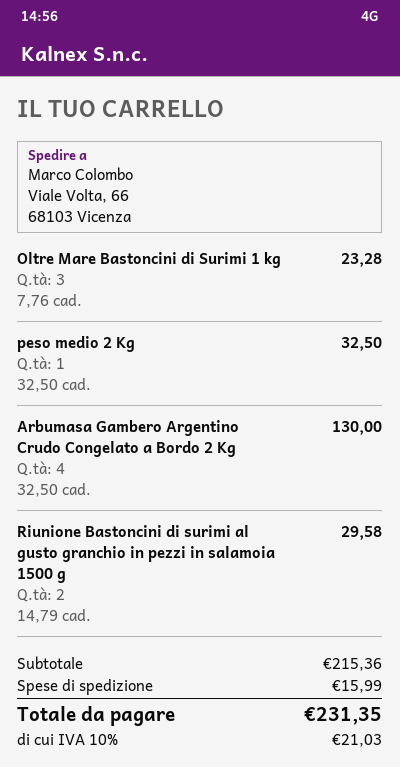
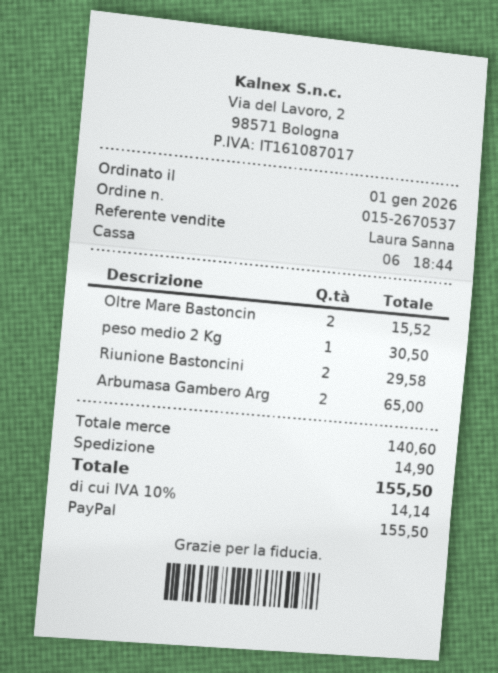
Oltre Mare Bastoncini di Surimi 1 kg: 3 for 23.28 -> 2 for 15.52
peso medio 2 Kg: 1 for 32.50 -> 1 for 30.50
Arbumasa Gambero Argentino Crudo Congelato a Bordo 2 Kg: 4 for 130.00 -> 2 for 65.00
subtotal: 215.36 -> 140.60
shipping: 15.99 -> 14.90
tax: 10% = 21.03 -> 10% = 14.14
total: 231.35 -> 155.50

